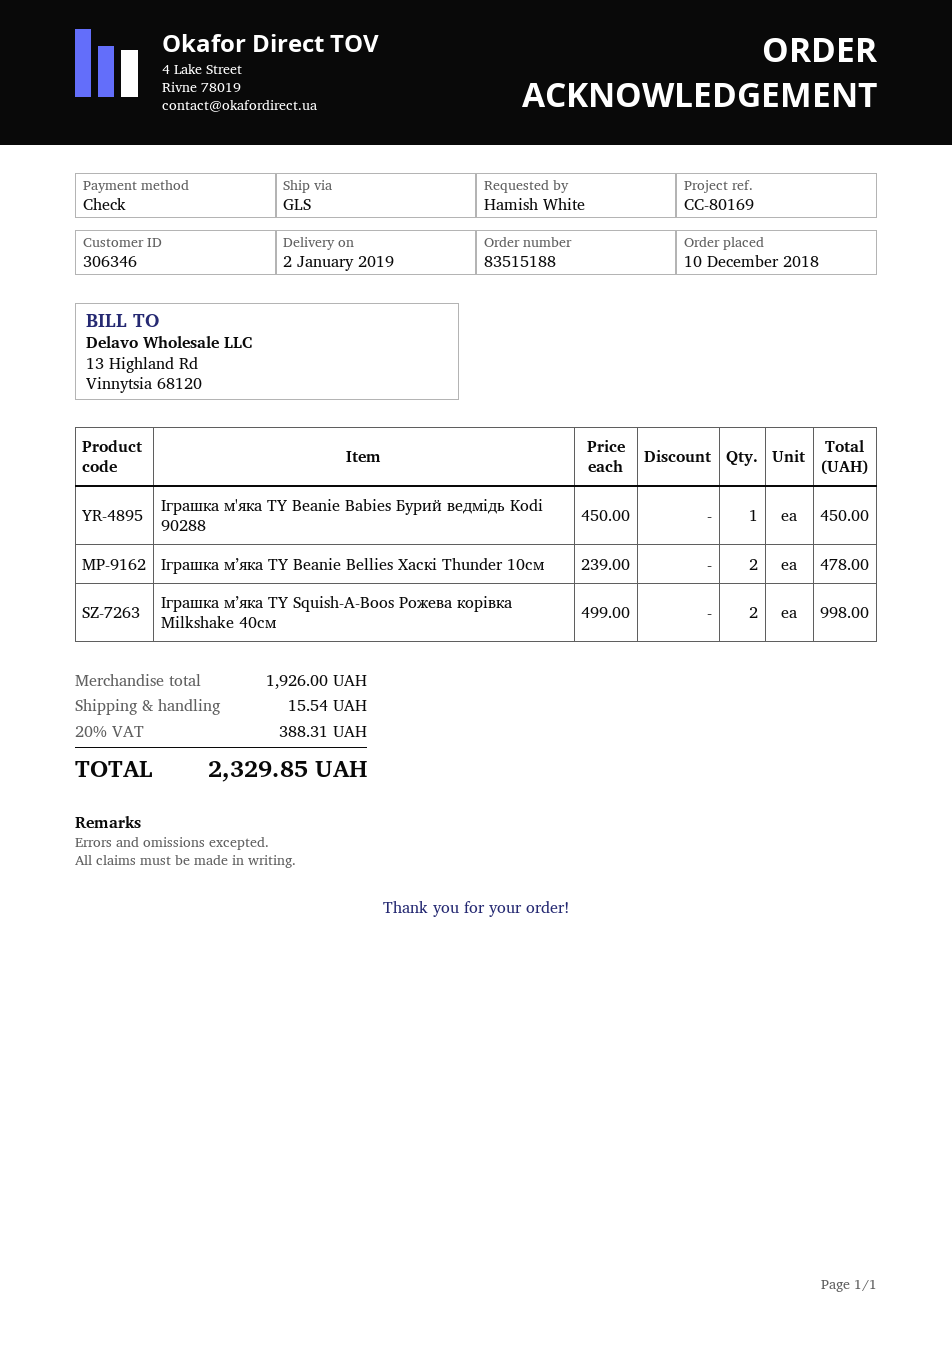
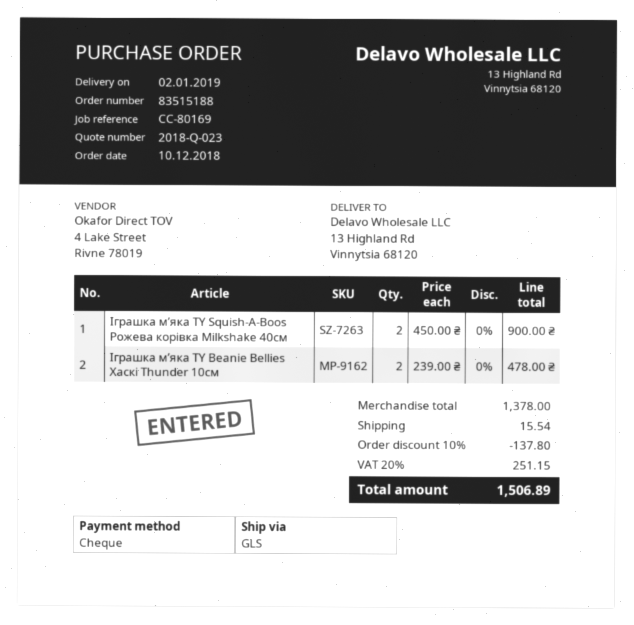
Іграшка м'яка TY Beanie Babies Бурий ведмiдь Kodi 90288: 1 x 450.00 = 450.00 -> none
Iграшка м’яка TY Squish-A-Boos Рожева корівка Milkshake 40см: 2 x 499.00 = 998.00 -> 2 x 450.00 = 900.00
subtotal: 1926.00 -> 1378.00
discount: none -> 10% = 137.80
tax: 20% = 388.31 -> 20% = 251.15
total: 2329.85 -> 1506.89

